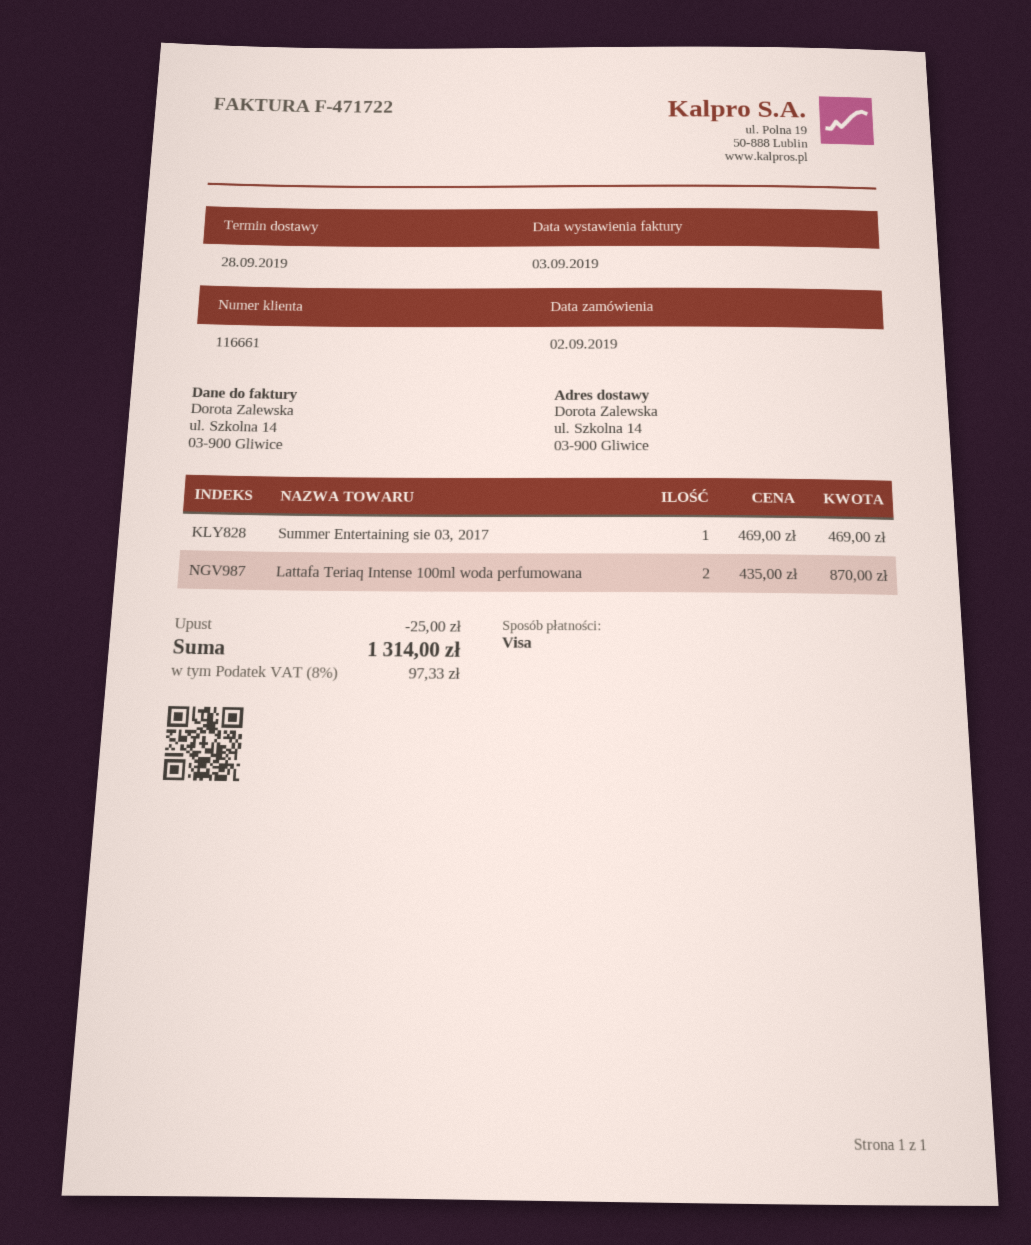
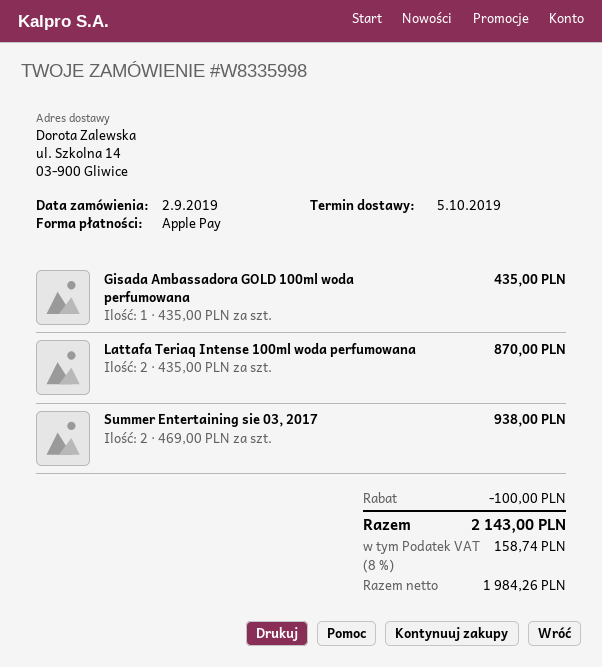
delivery date: 2019-09-28 -> 2019-10-05
payment method: Visa -> Apple Pay
Summer Entertaining sie 03, 2017: 1 x 469.00 = 469.00 -> 2 x 469.00 = 938.00
Gisada Ambassadora GOLD 100ml woda perfumowana: none -> 1 x 435.00 = 435.00
discount: 25.00 -> 100.00
tax: 8% = 97.33 -> 8% = 158.74
total: 1314.00 -> 2143.00

